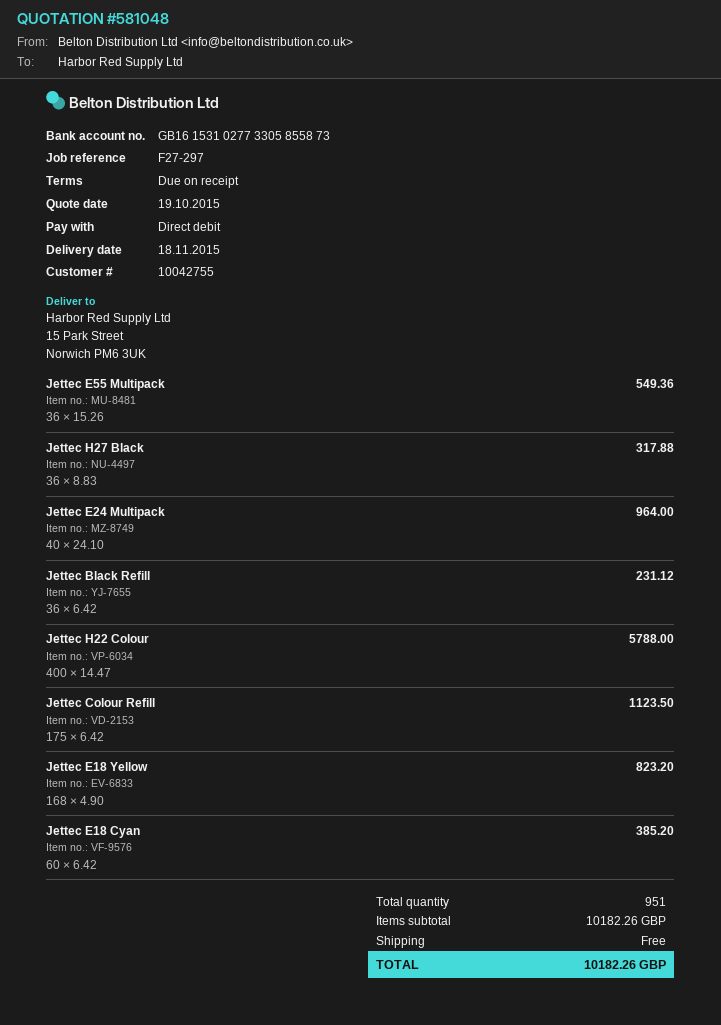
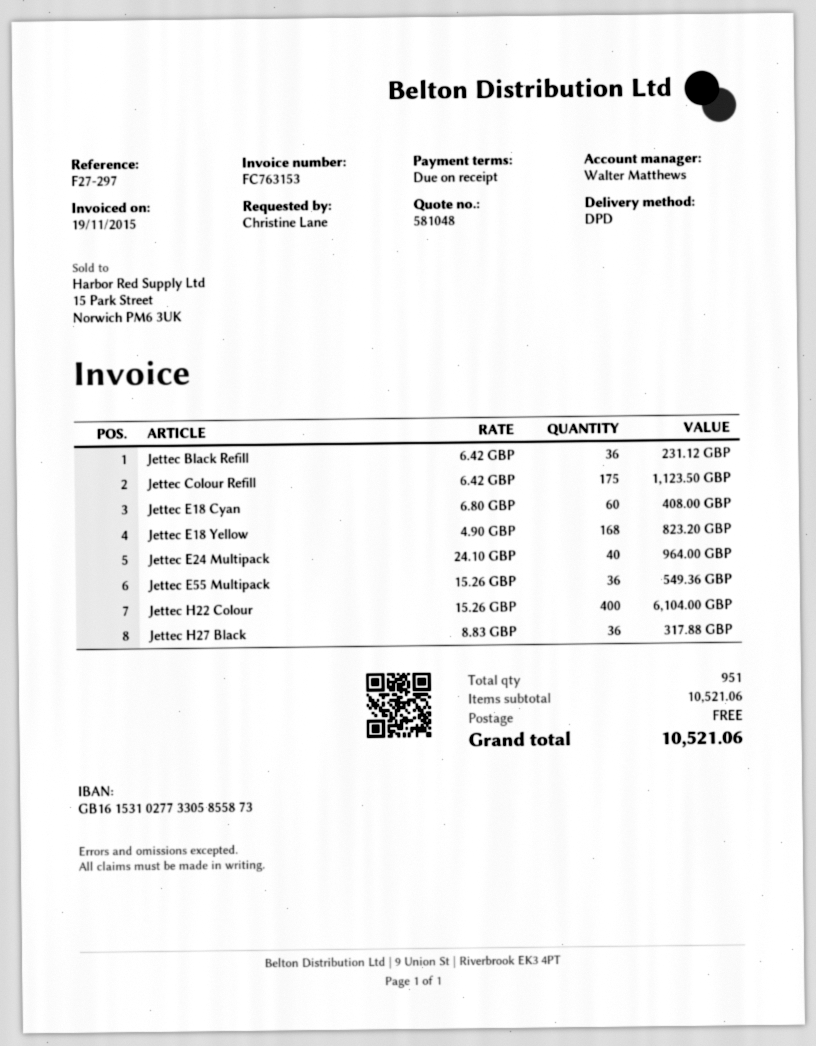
Jettec H22 Colour: 400 x 14.47 = 5788.00 -> 400 x 15.26 = 6104.00
Jettec E18 Cyan: 60 x 6.42 = 385.20 -> 60 x 6.80 = 408.00
subtotal: 10182.26 -> 10521.06
total: 10182.26 -> 10521.06

